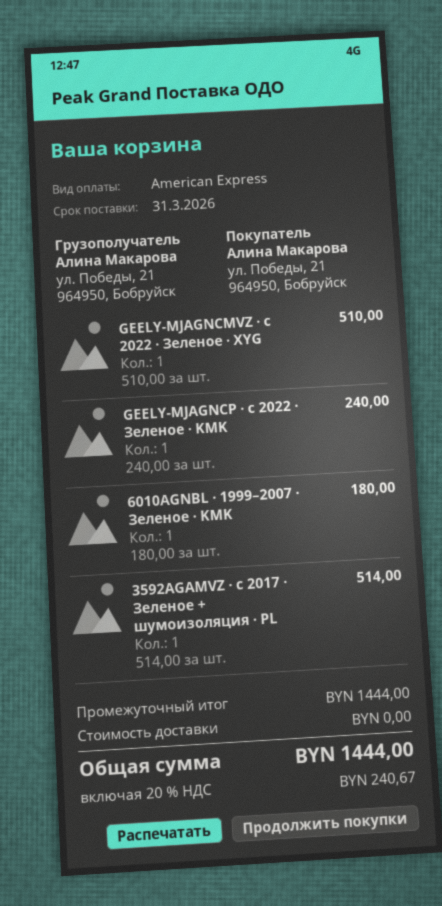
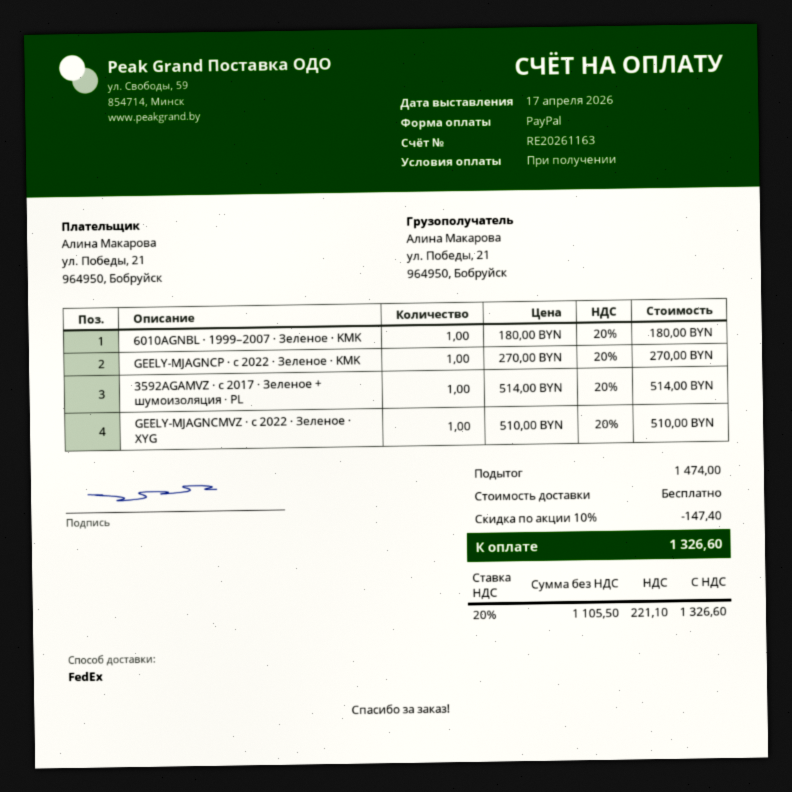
payment method: American Express -> PayPal
GEELY-MJAGNCP · с 2022 · Зеленое · KMK: 1 x 240.00 = 240.00 -> 1 x 270.00 = 270.00
subtotal: 1444.00 -> 1474.00
discount: none -> 10% = 147.40
tax: 20% = 240.67 -> 20% = 221.10
total: 1444.00 -> 1326.60

